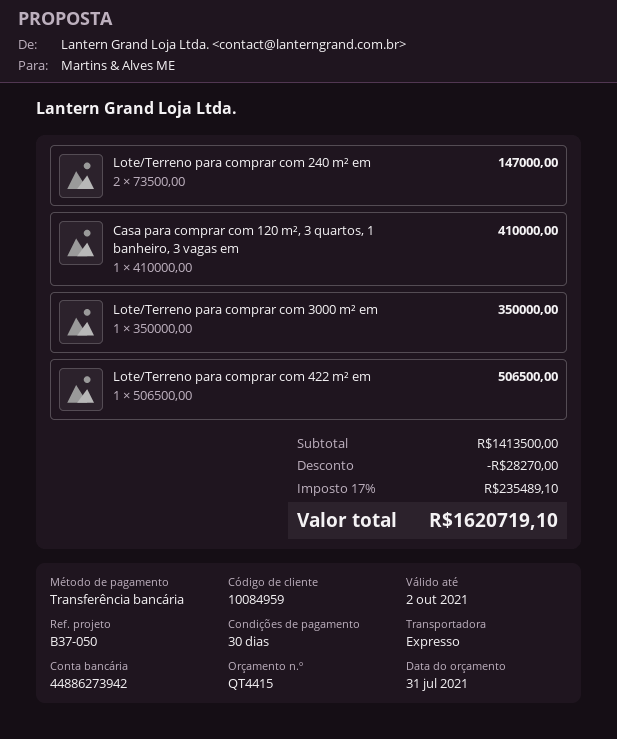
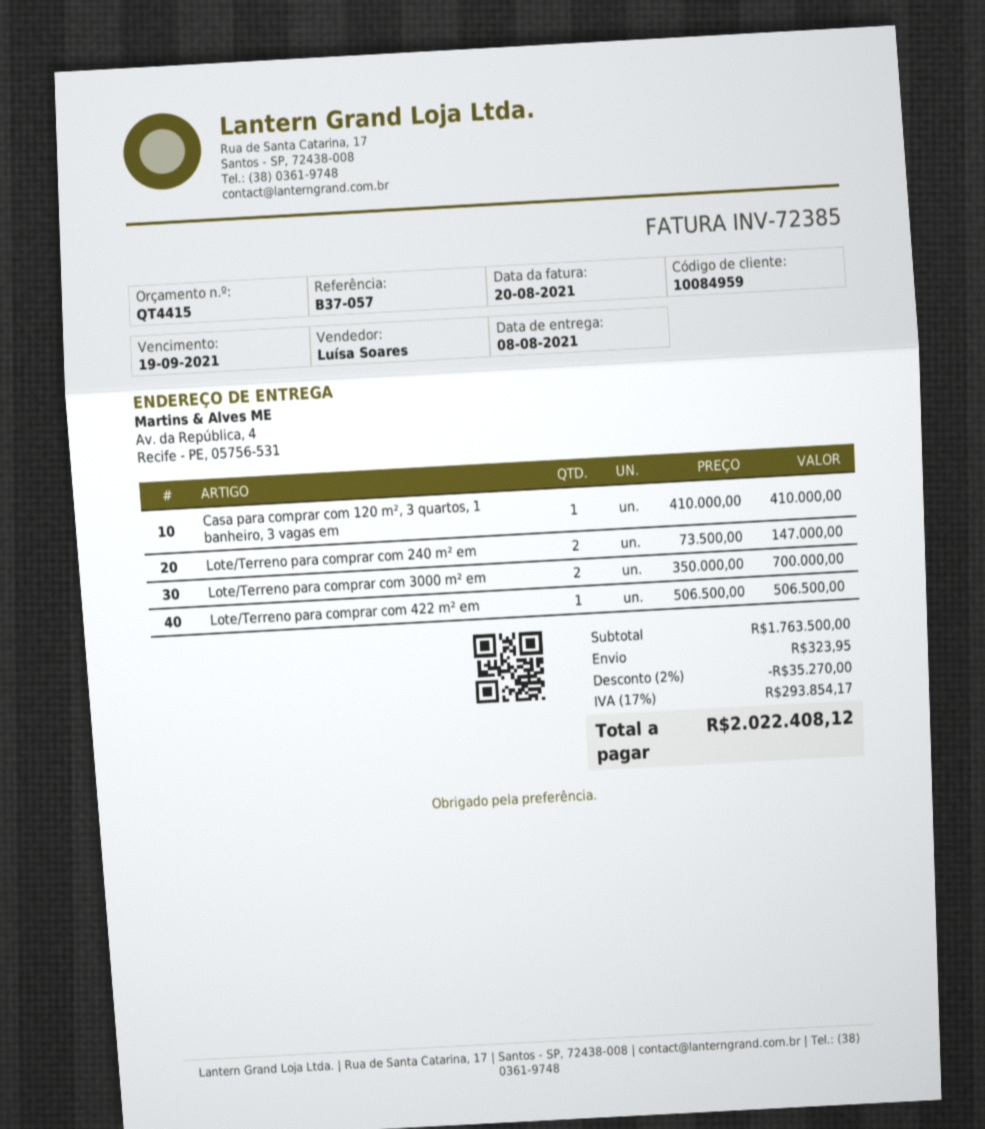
reference: B37-050 -> B37-057
Lote/Terreno para comprar com 3000 m² em: 1 x 350000.00 = 350000.00 -> 2 x 350000.00 = 700000.00
subtotal: 1413500.00 -> 1763500.00
discount: 28270.00 -> 35270.00
shipping: none -> 323.95
tax: 17% = 235489.10 -> 17% = 293854.17
total: 1620719.10 -> 2022408.12

